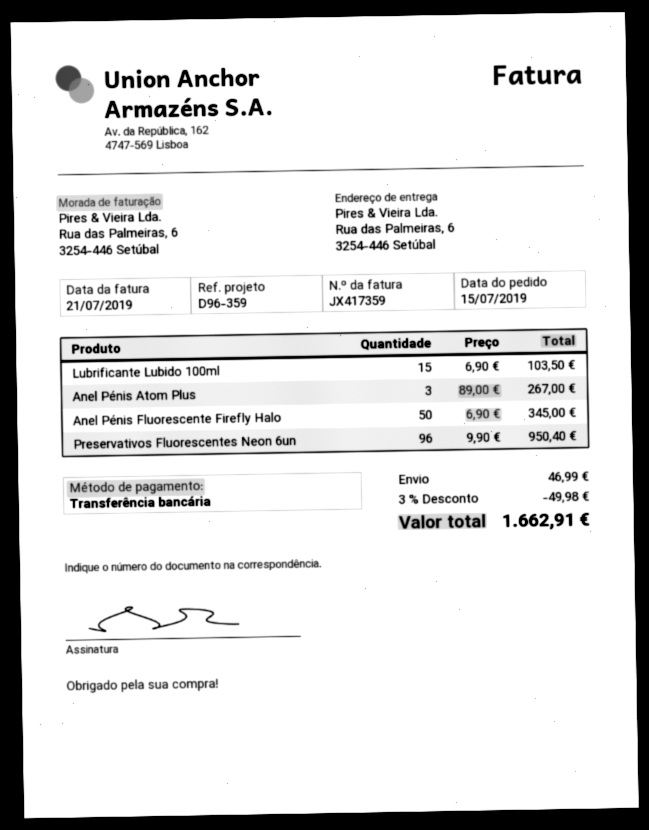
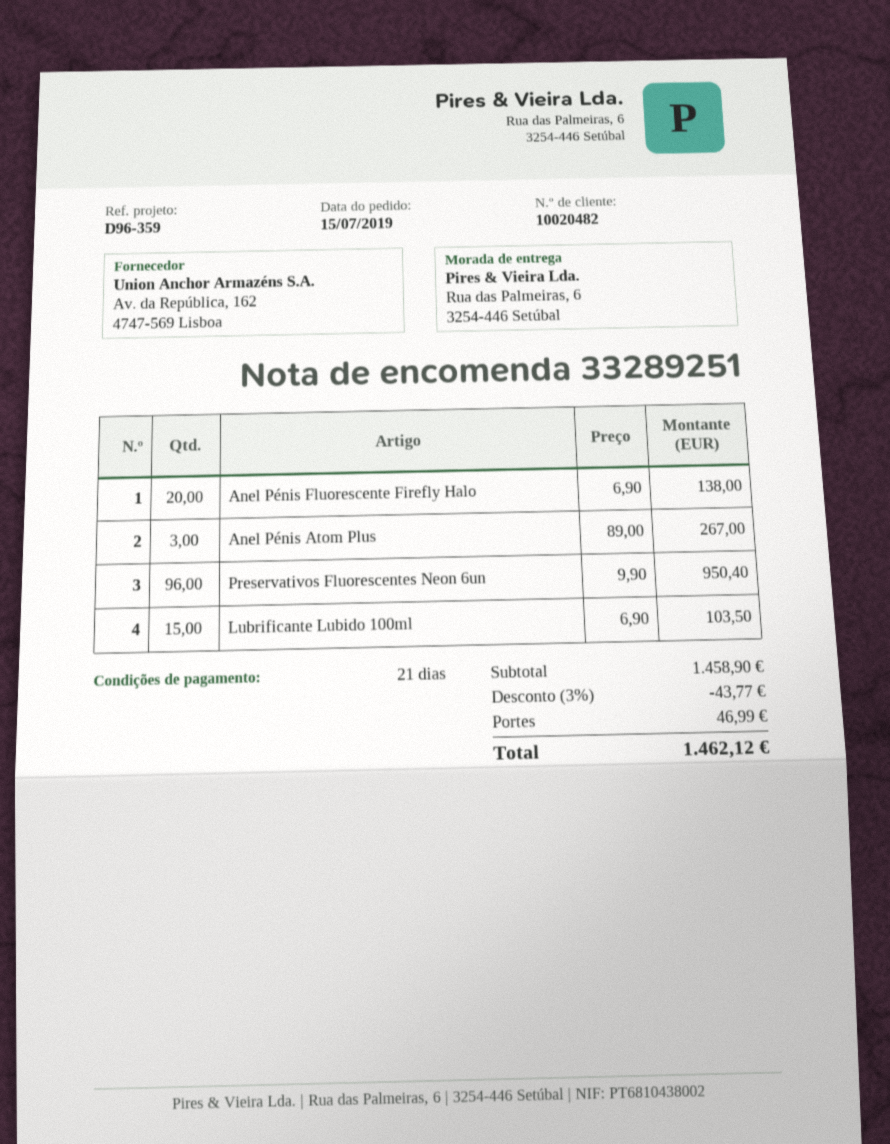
Anel Pénis Fluorescente Firefly Halo: 50 x 6.90 = 345.00 -> 20 x 6.90 = 138.00
discount: 3% = 49.98 -> 3% = 43.77
total: 1662.91 -> 1462.12

